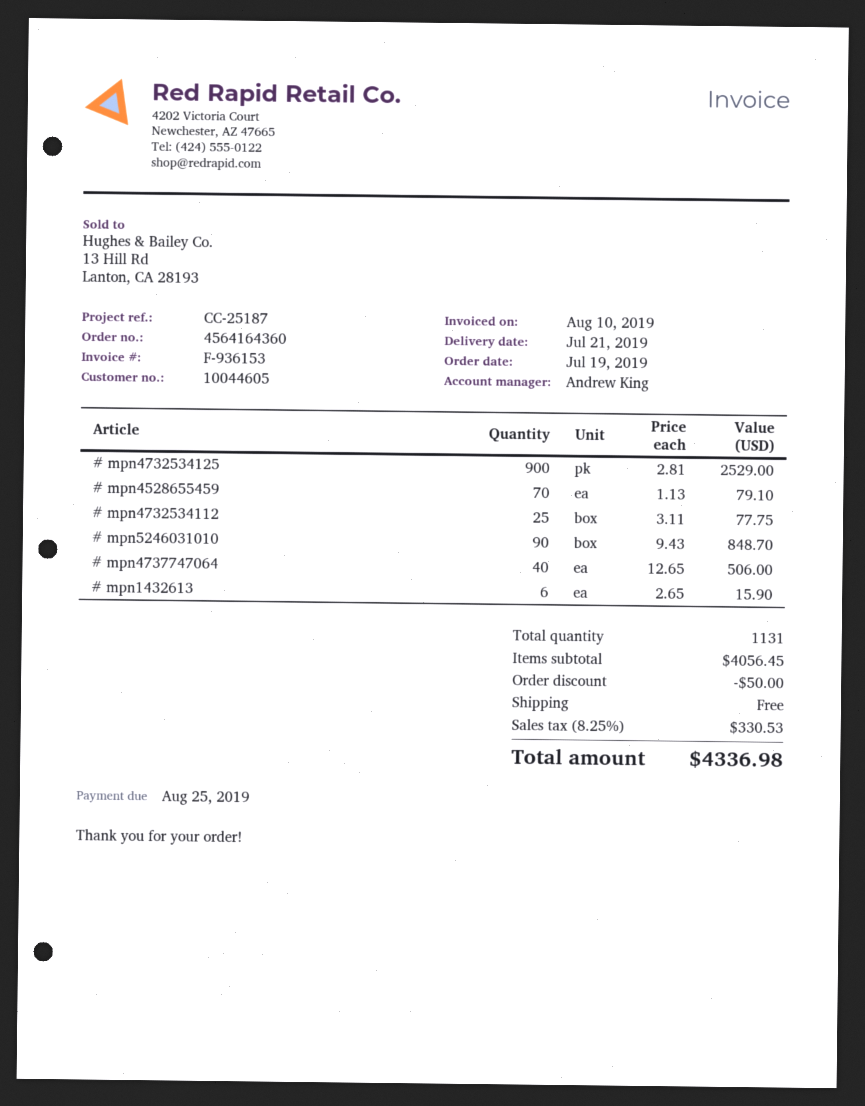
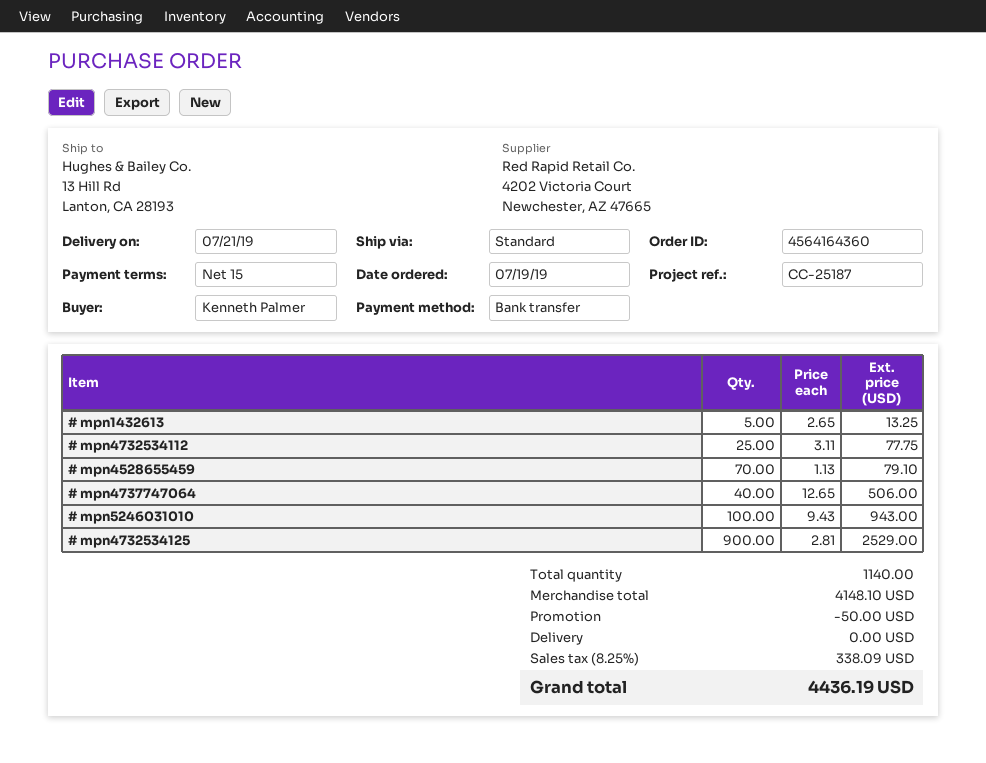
# mpn5246031010: 90 x 9.43 = 848.70 -> 100 x 9.43 = 943.00
# mpn1432613: 6 x 2.65 = 15.90 -> 5 x 2.65 = 13.25
total quantity: 1131 -> 1140
subtotal: 4056.45 -> 4148.10
tax: 8.25% = 330.53 -> 8.25% = 338.09
total: 4336.98 -> 4436.19

